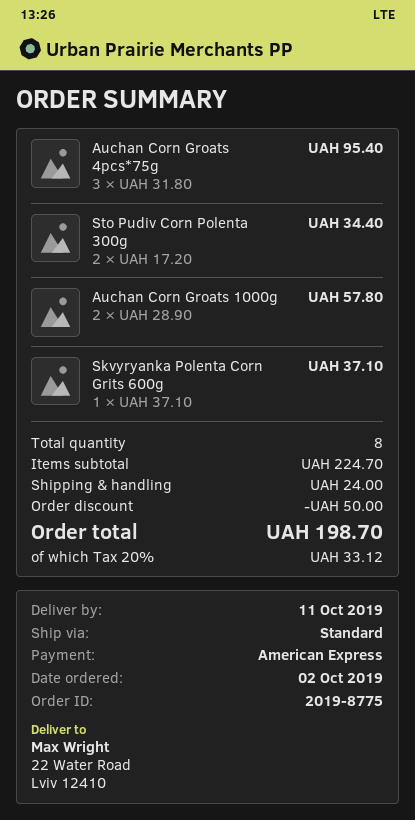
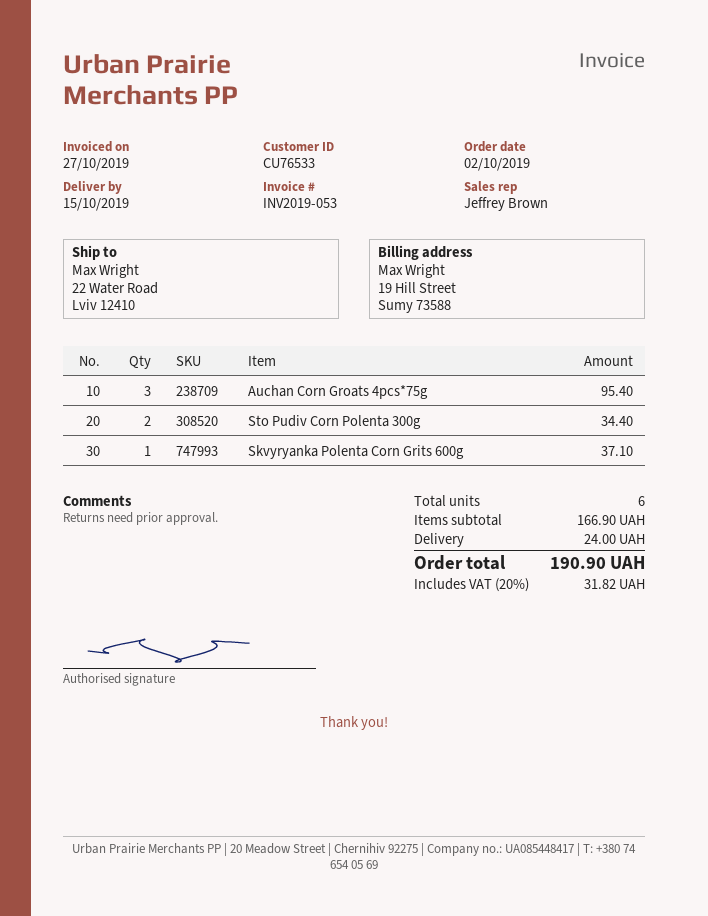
delivery date: 2019-10-11 -> 2019-10-15
Auchan Corn Groats 1000g: 2 for 57.80 -> none
total quantity: 8 -> 6
subtotal: 224.70 -> 166.90
discount: 50.00 -> none
tax: 20% = 33.12 -> 20% = 31.82
total: 198.70 -> 190.90

